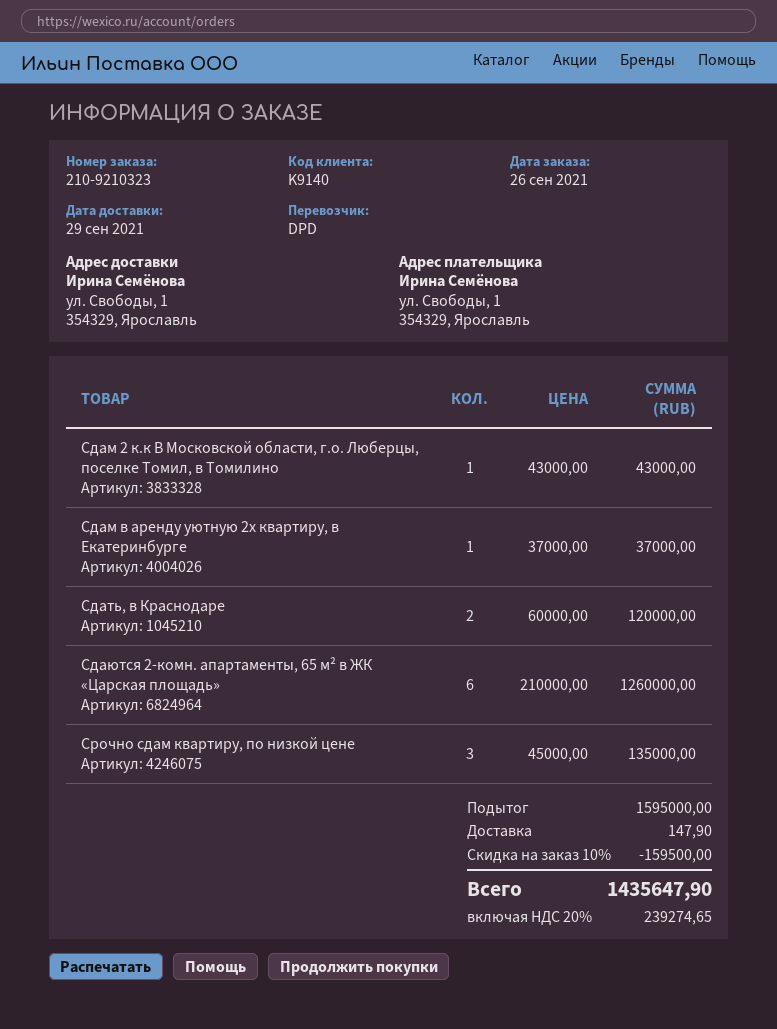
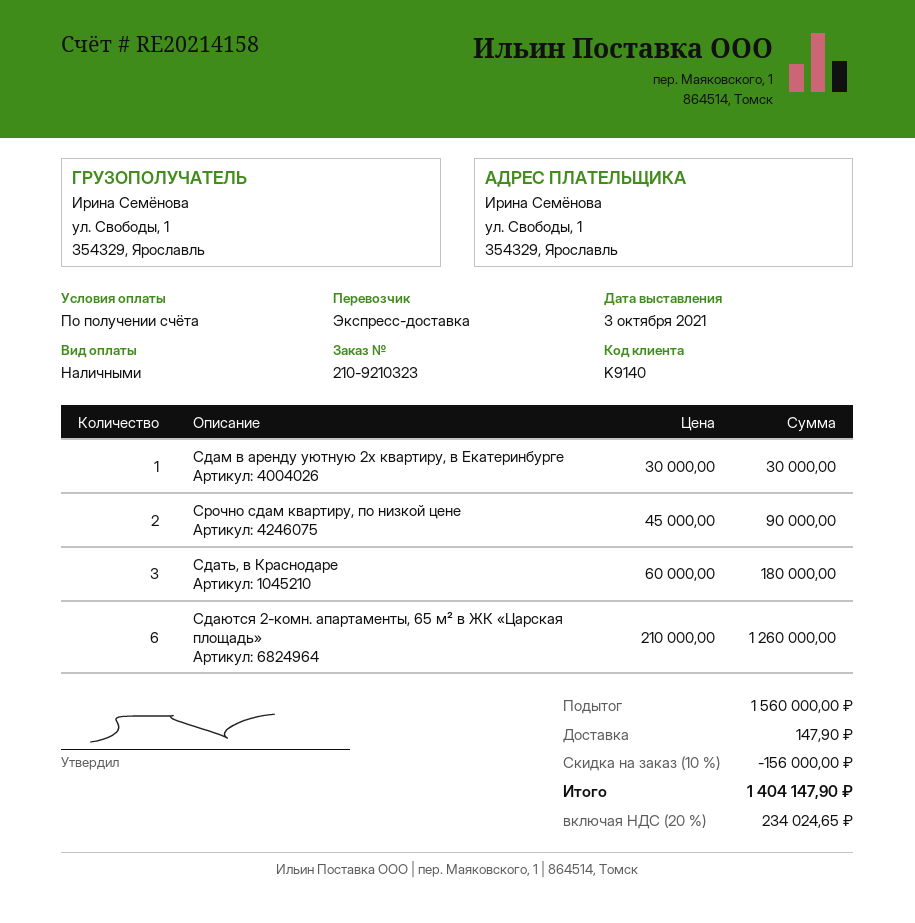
shipping method: DPD -> express
Сдам 2 к.к В Московской области, г.о. Люберцы, поселке Томил, в Томилино: 1 x 43000.00 = 43000.00 -> none
Сдам в аренду уютную 2х квартиру, в Екатеринбурге: 1 x 37000.00 = 37000.00 -> 1 x 30000.00 = 30000.00
Сдать, в Краснодаре: 2 x 60000.00 = 120000.00 -> 3 x 60000.00 = 180000.00
Срочно сдам квартиру, по низкой цене: 3 x 45000.00 = 135000.00 -> 2 x 45000.00 = 90000.00
subtotal: 1595000.00 -> 1560000.00
discount: 10% = 159500.00 -> 10% = 156000.00
tax: 20% = 239274.65 -> 20% = 234024.65
total: 1435647.90 -> 1404147.90

